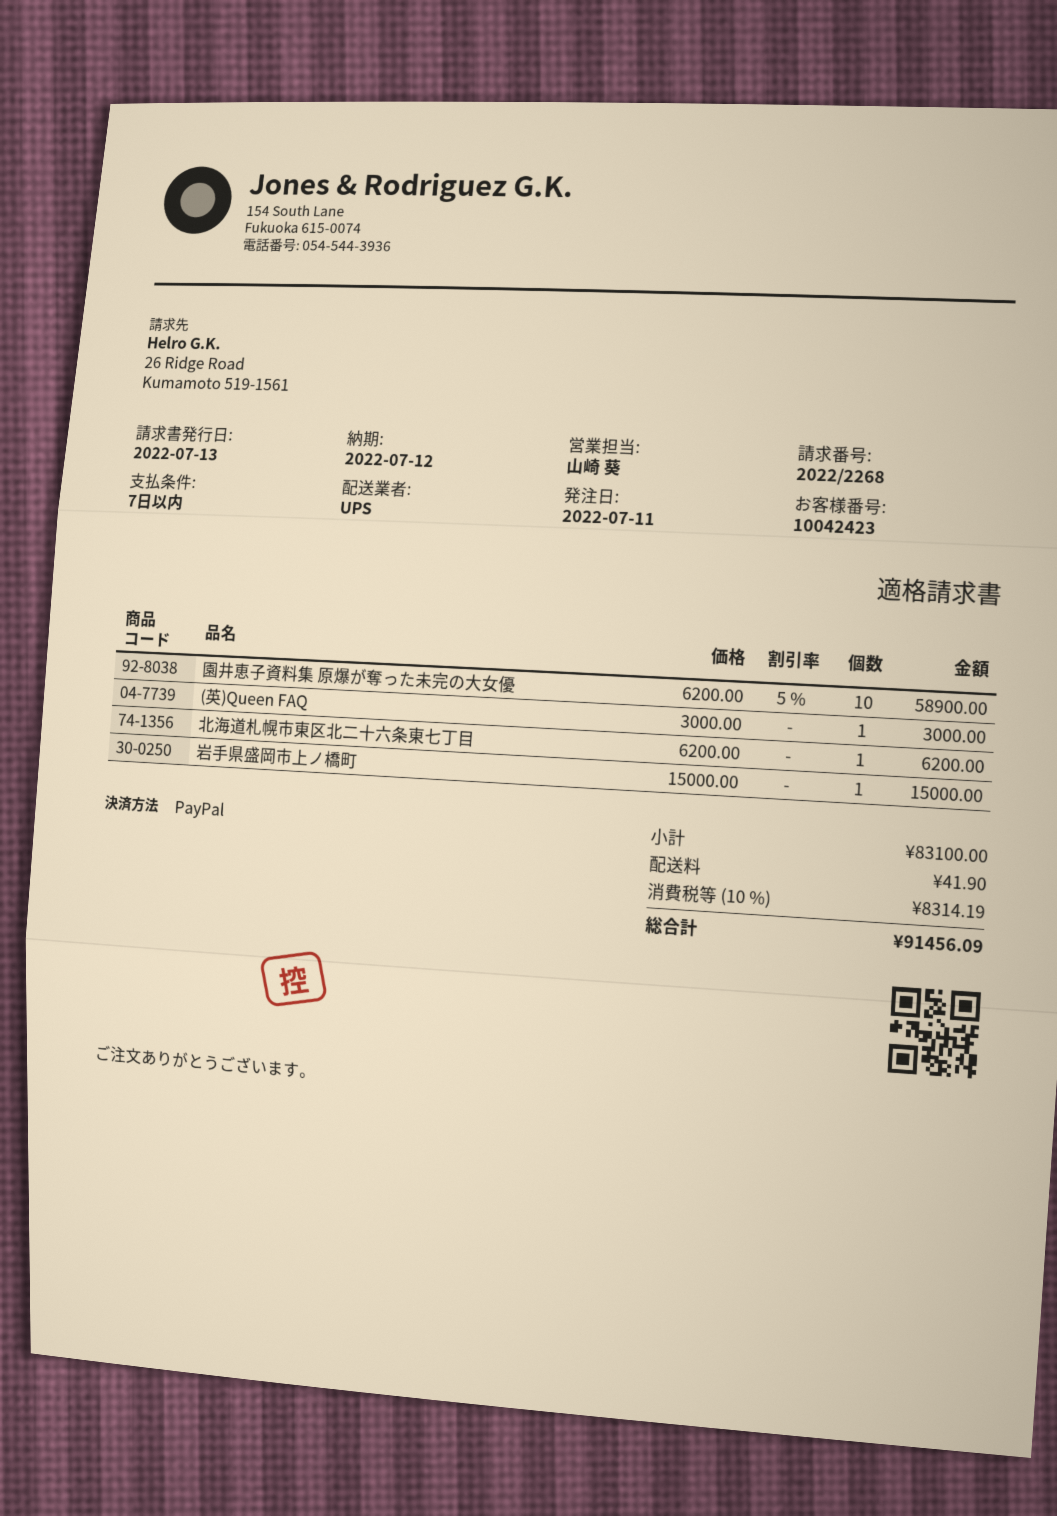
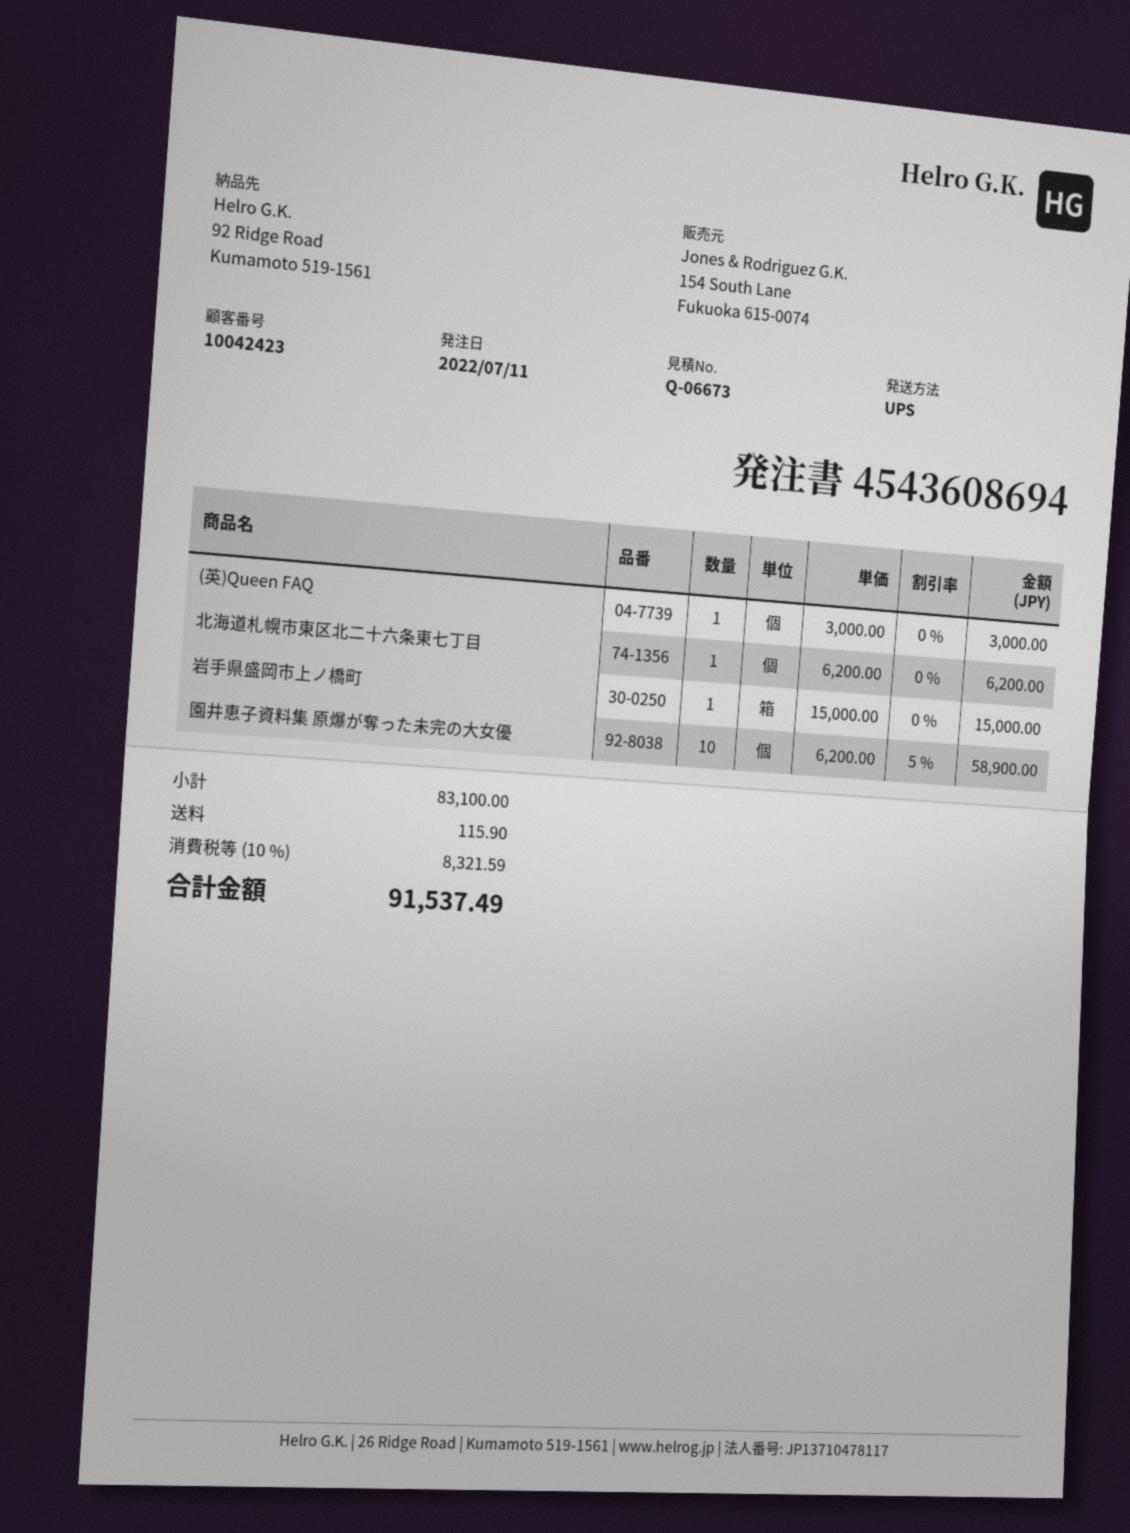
shipping: 41.90 -> 115.90
tax: 10% = 8314.19 -> 10% = 8321.59
total: 91456.09 -> 91537.49

